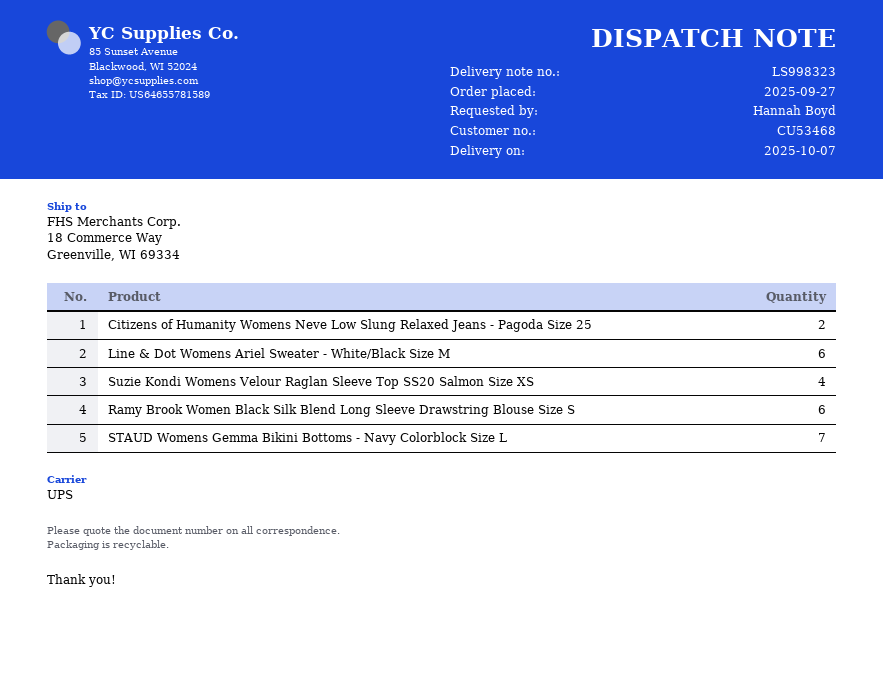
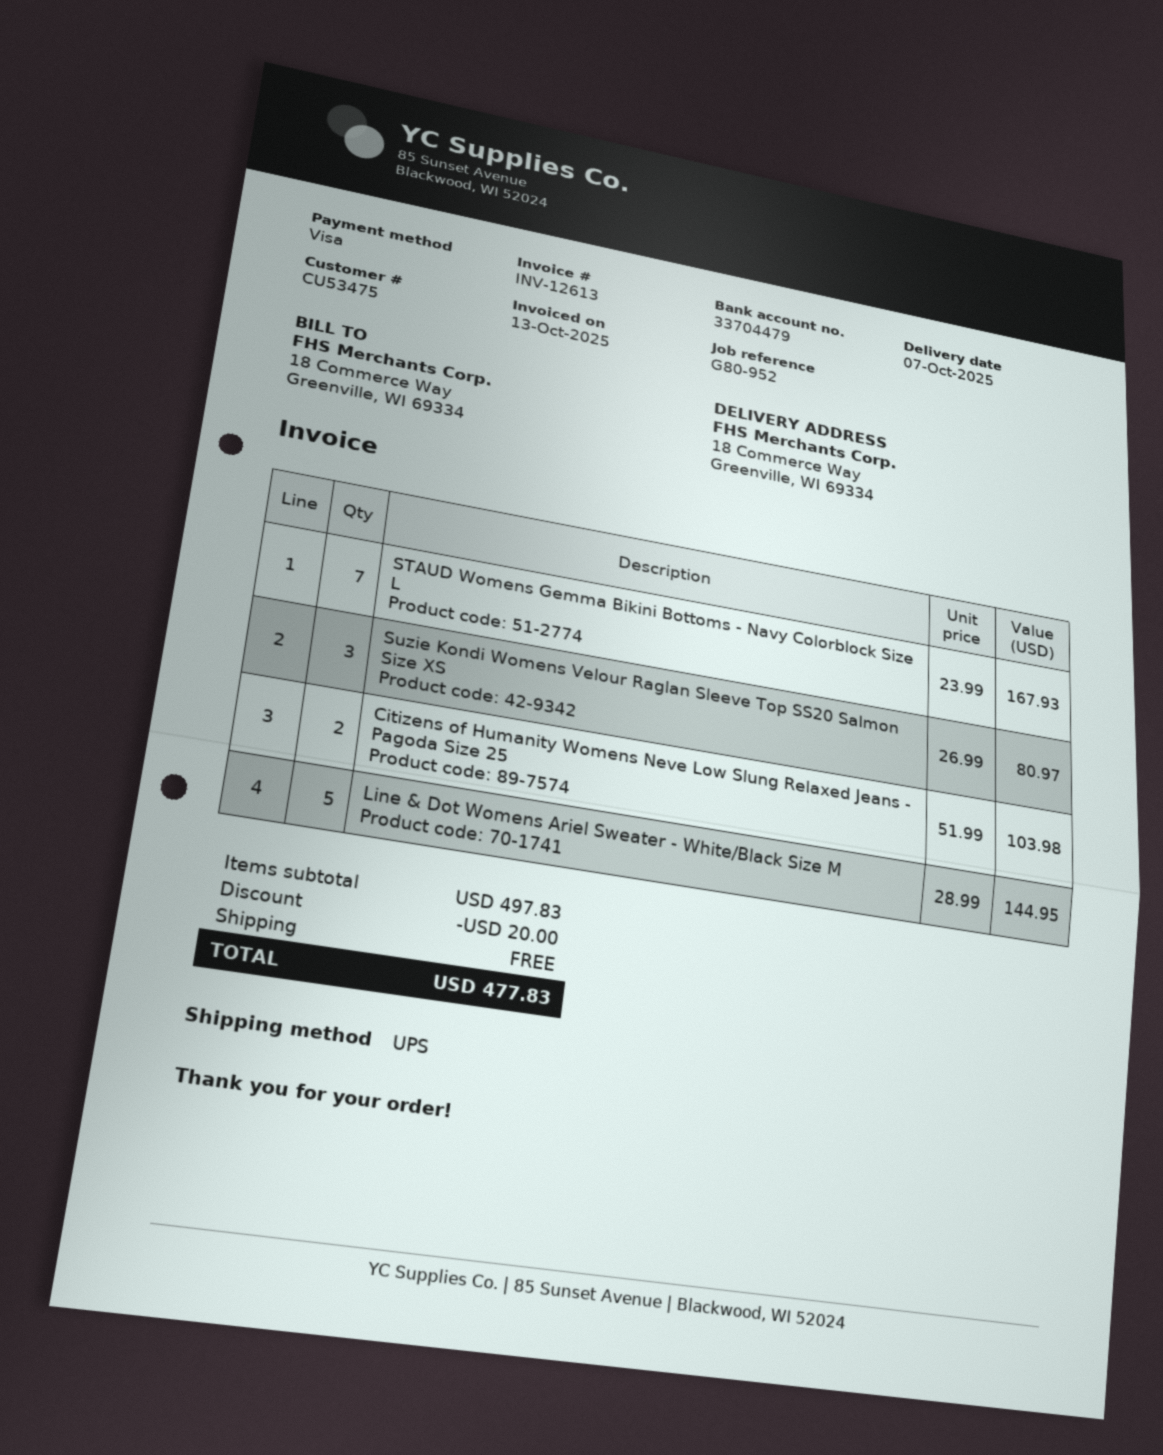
customer number: CU53468 -> CU53475
Line & Dot Womens Ariel Sweater - White/Black Size M: 6 -> 5
Suzie Kondi Womens Velour Raglan Sleeve Top SS20 Salmon Size XS: 4 -> 3
Ramy Brook Women Black Silk Blend Long Sleeve Drawstring Blouse Size S: 6 -> none

